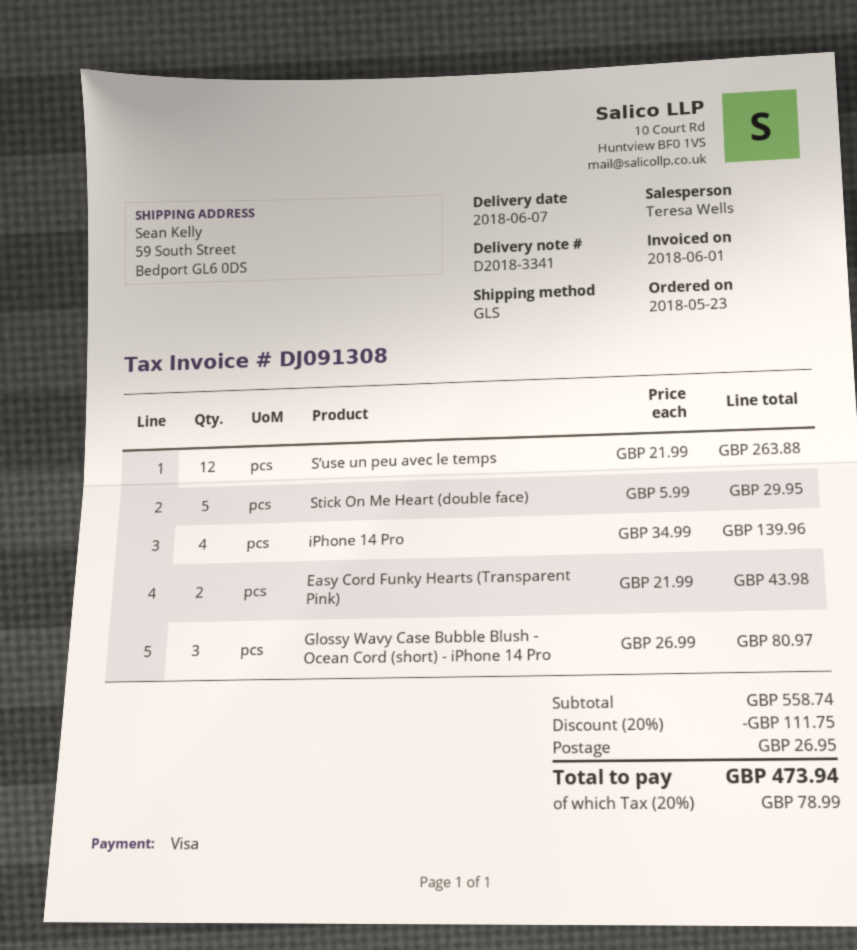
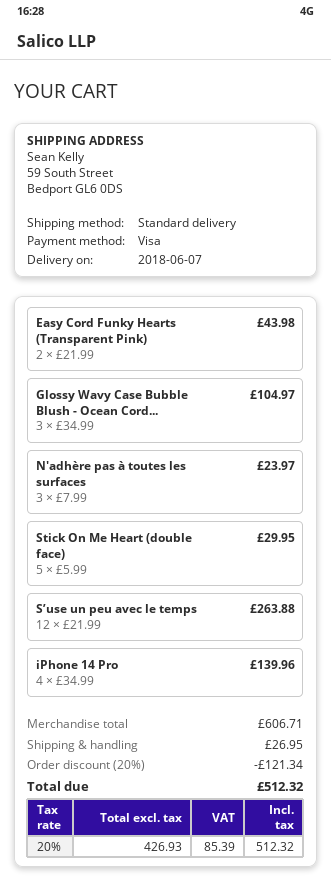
shipping method: GLS -> standard
Glossy Wavy Case Bubble Blush - Ocean Cord (short) - iPhone 14 Pro: 3 x 26.99 = 80.97 -> 3 x 34.99 = 104.97
N'adhère pas à toutes les surfaces: none -> 3 x 7.99 = 23.97
subtotal: 558.74 -> 606.71
discount: 20% = 111.75 -> 20% = 121.34
tax: 20% = 78.99 -> 20% = 85.39
total: 473.94 -> 512.32

